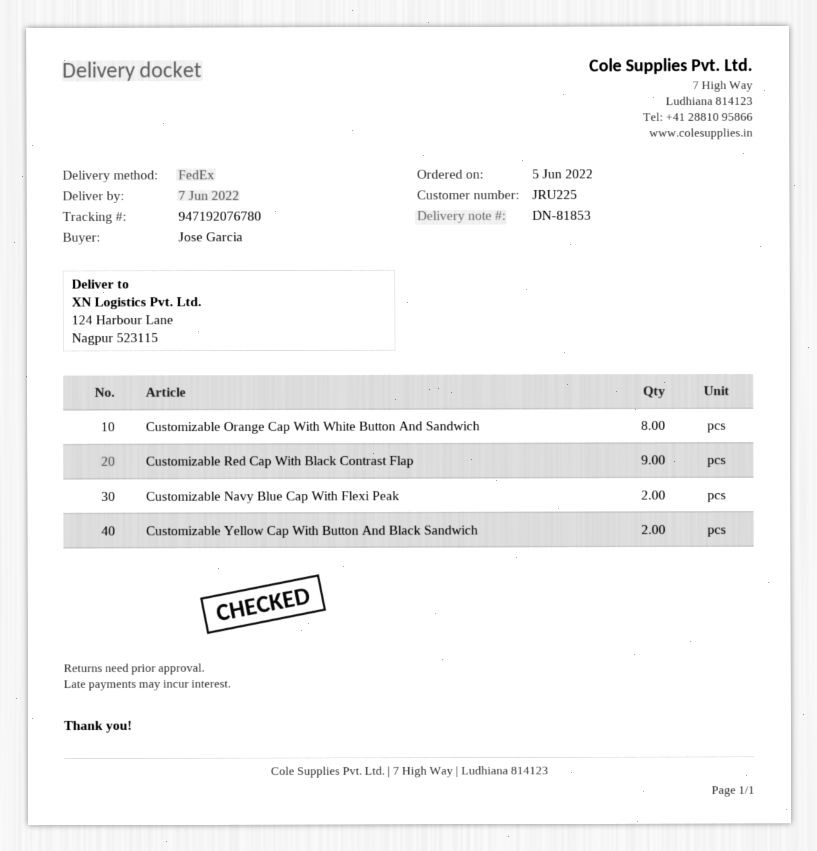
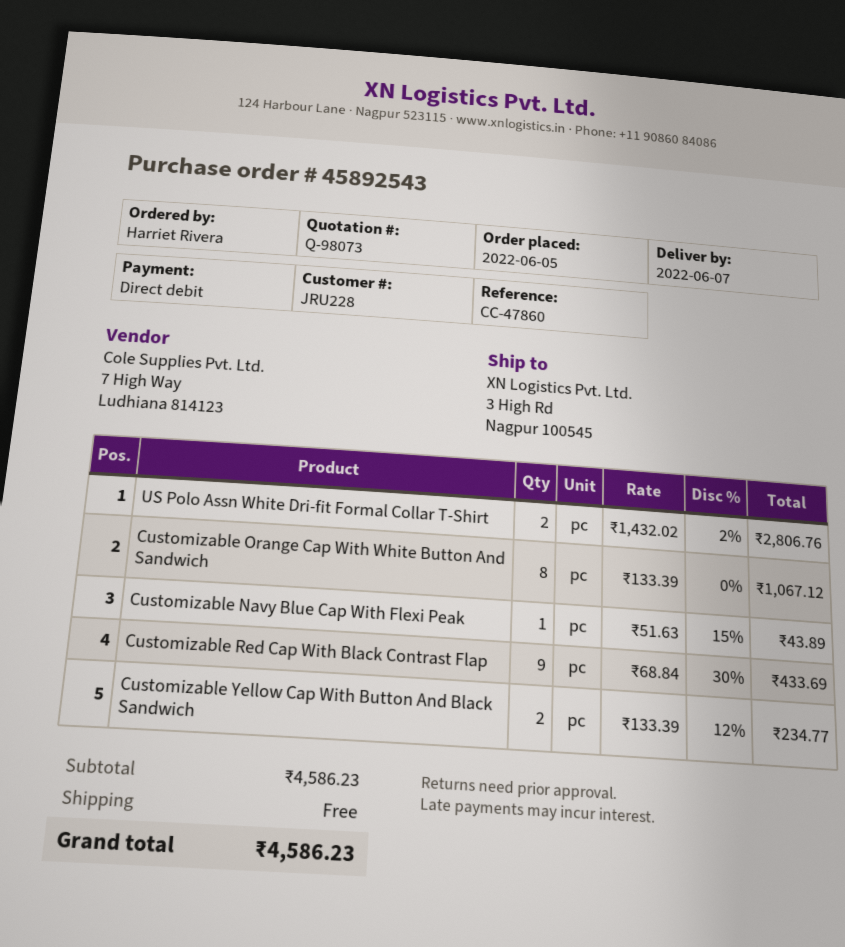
customer number: JRU225 -> JRU228
ordered by: Jose Garcia -> Harriet Rivera
ship to: 124 Harbour Lane, Nagpur 523115 -> 3 High Rd, Nagpur 100545
Customizable Navy Blue Cap With Flexi Peak: 2 -> 1
US Polo Assn White Dri-fit Formal Collar T-Shirt: none -> 2

